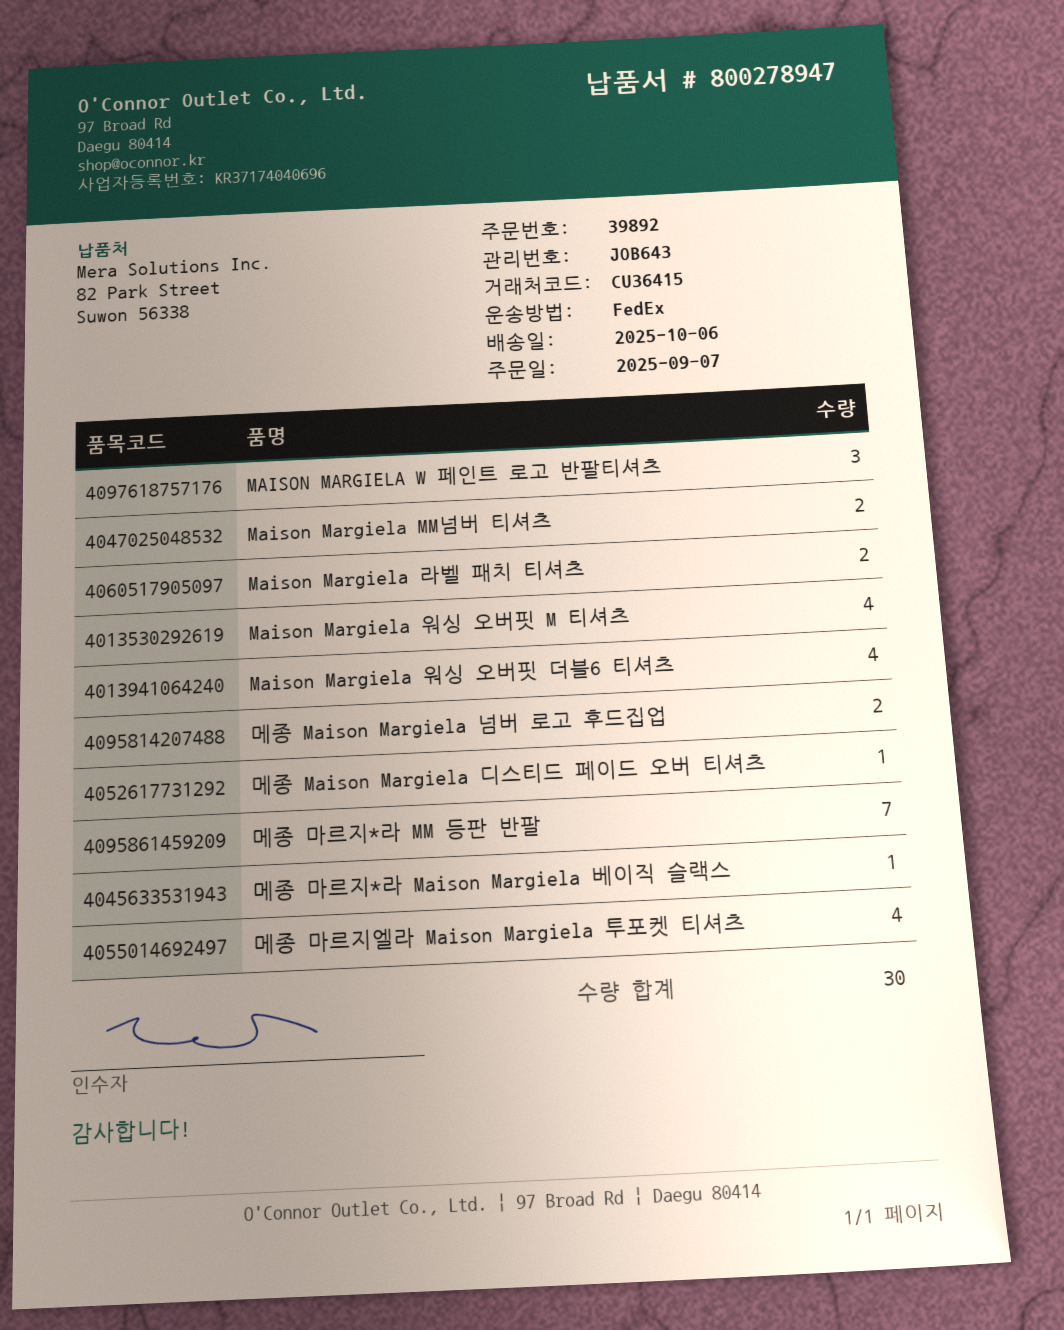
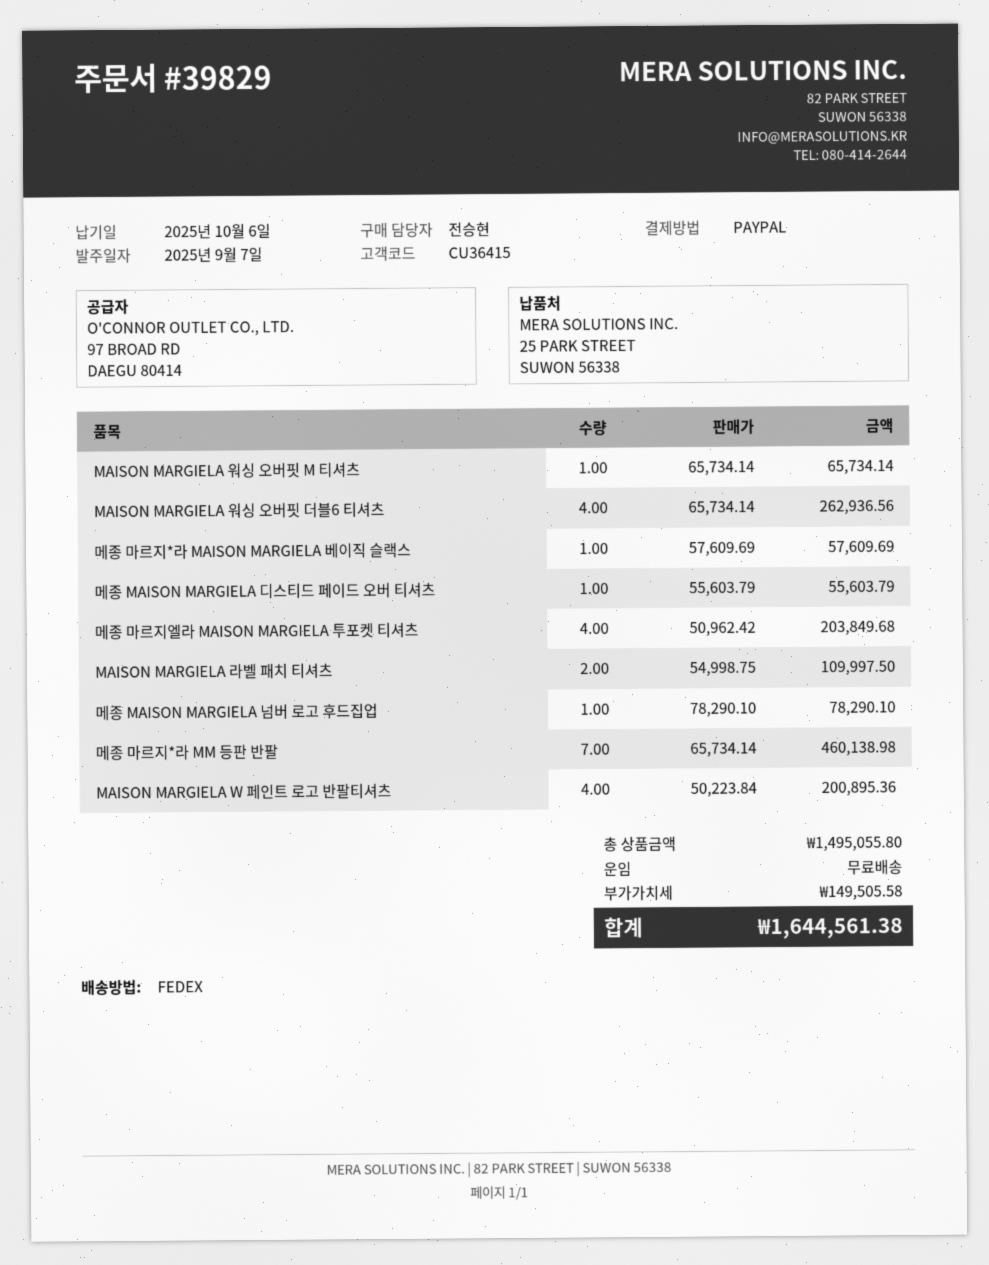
order number: 39892 -> 39829
ship to: 82 Park Street, Suwon 56338 -> 25 PARK STREET, SUWON 56338
MAISON MARGIELA W 페인트 로고 반팔티셔츠: 3 -> 4
Maison Margiela MM넘버 티셔츠: 2 -> none
Maison Margiela 워싱 오버핏 M 티셔츠: 4 -> 1
메종 Maison Margiela 넘버 로고 후드집업: 2 -> 1

